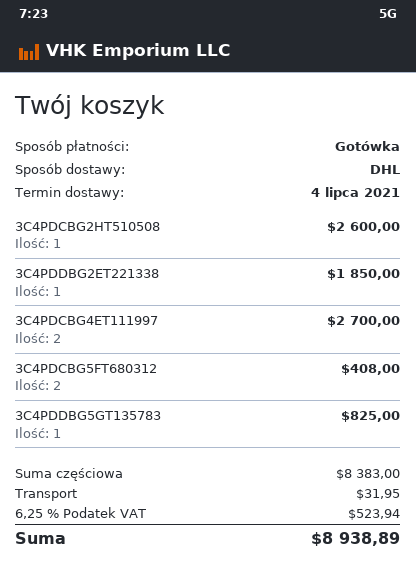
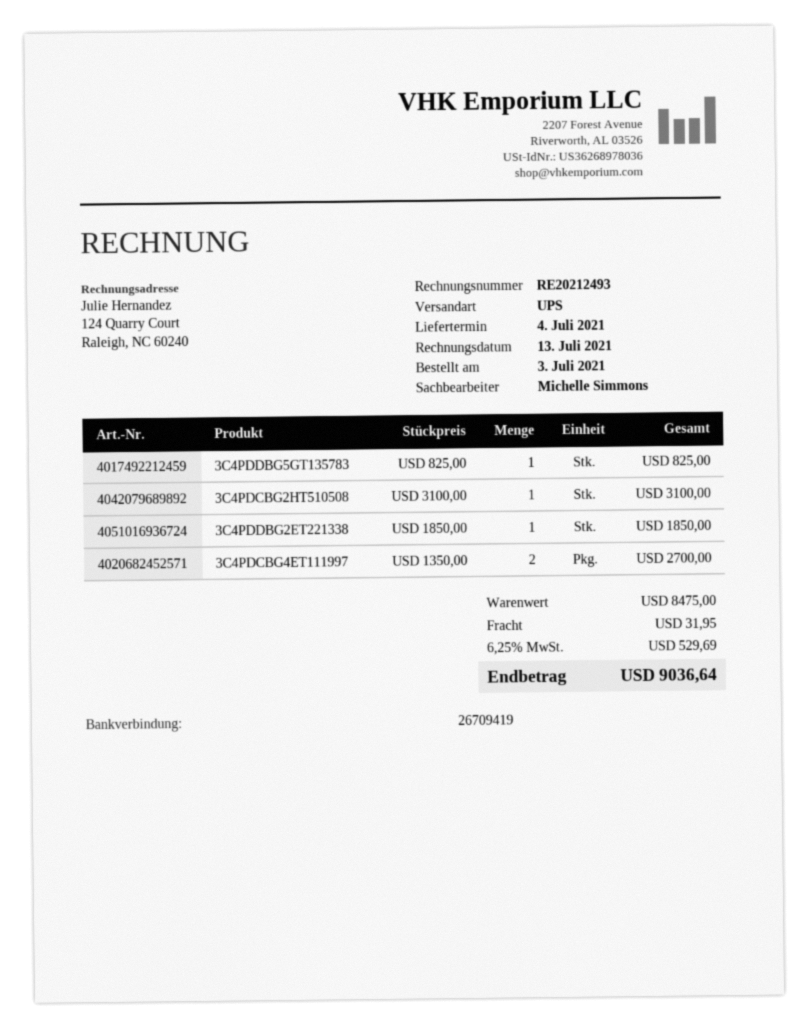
shipping method: DHL -> UPS
3C4PDCBG2HT510508: 1 for 2600.00 -> 1 for 3100.00
3C4PDCBG5FT680312: 2 for 408.00 -> none
subtotal: 8383.00 -> 8475.00
tax: 6.25% = 523.94 -> 6.25% = 529.69
total: 8938.89 -> 9036.64

